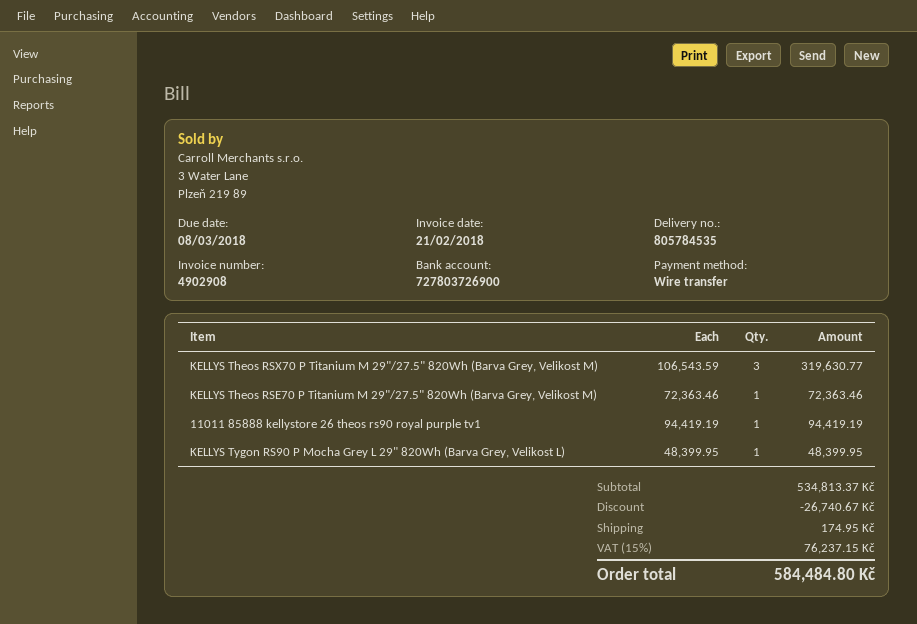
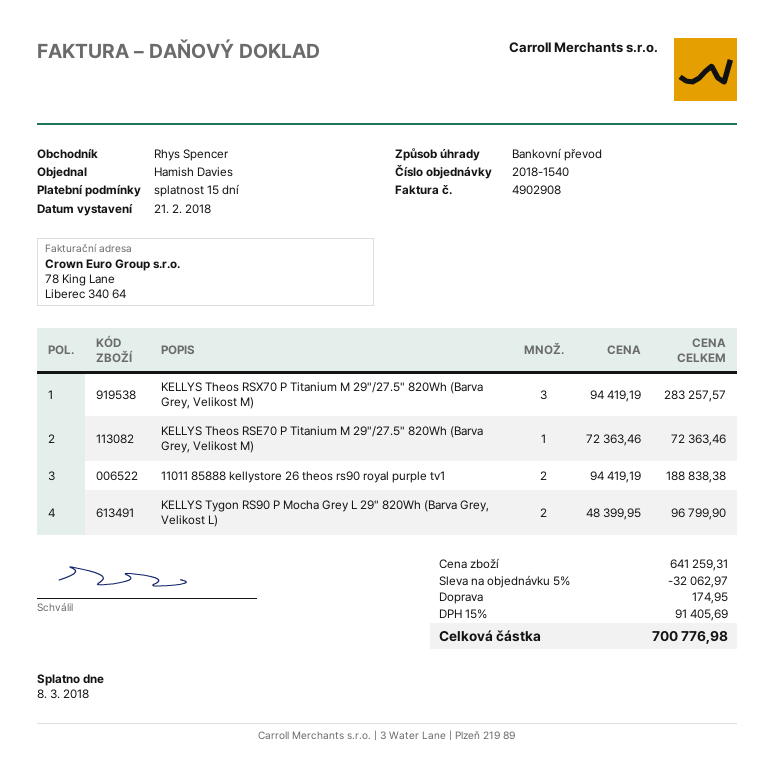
KELLYS Theos RSX70 P Titanium M 29"/27.5" 820Wh (Barva Grey, Velikost M): 3 x 106543.59 = 319630.77 -> 3 x 94419.19 = 283257.57
11011 85888 kellystore 26 theos rs90 royal purple tv1: 1 x 94419.19 = 94419.19 -> 2 x 94419.19 = 188838.38
KELLYS Tygon RS90 P Mocha Grey L 29" 820Wh (Barva Grey, Velikost L): 1 x 48399.95 = 48399.95 -> 2 x 48399.95 = 96799.90
subtotal: 534813.37 -> 641259.31
discount: 26740.67 -> 32062.97
tax: 15% = 76237.15 -> 15% = 91405.69
total: 584484.80 -> 700776.98

